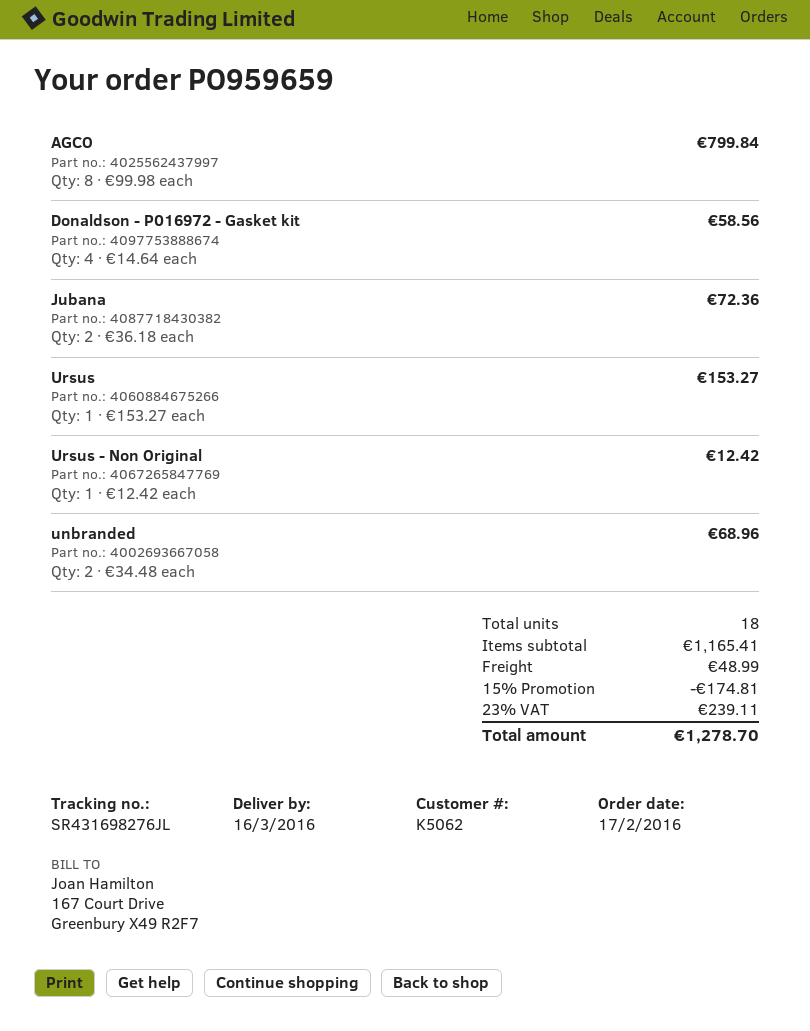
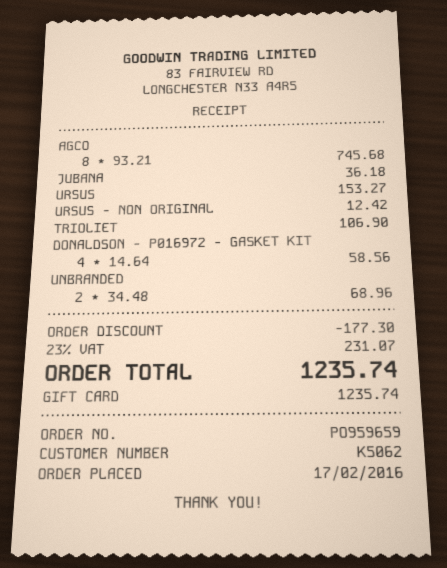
AGCO: 8 x 99.98 = 799.84 -> 8 x 93.21 = 745.68
Jubana: 2 x 36.18 = 72.36 -> 1 x 36.18 = 36.18
TRIOLIET: none -> 1 x 106.90 = 106.90
discount: 174.81 -> 177.30
shipping: 48.99 -> none
tax: 23% = 239.11 -> 23% = 231.07
total: 1278.70 -> 1235.74

